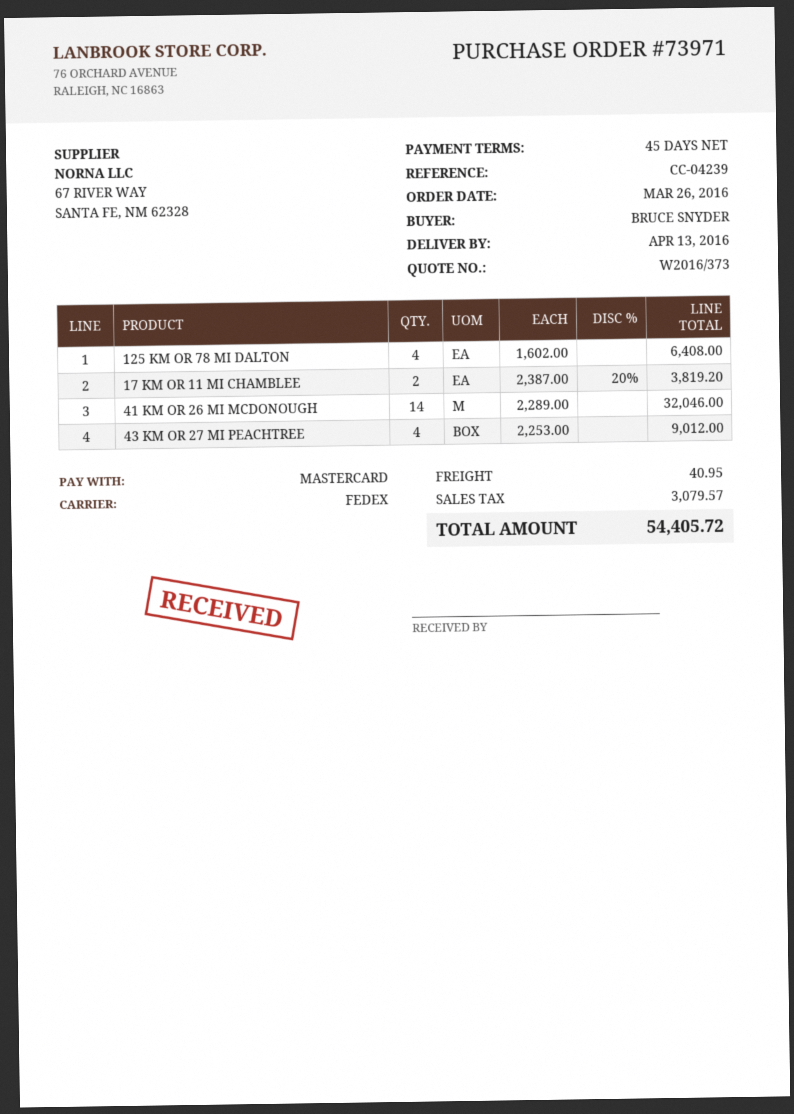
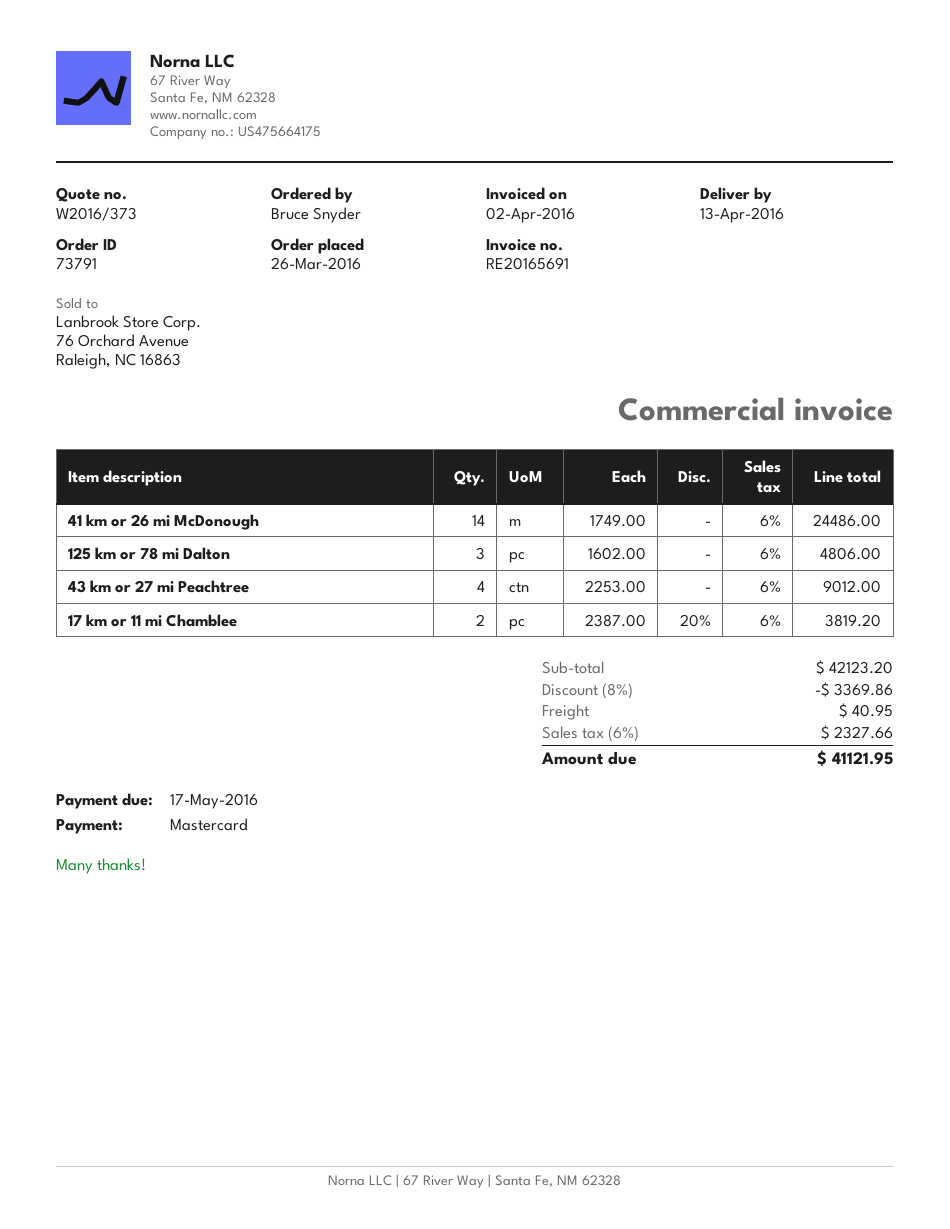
order number: 73971 -> 73791
125 KM OR 78 MI DALTON: 4 x 1602.00 = 6408.00 -> 3 x 1602.00 = 4806.00
41 KM OR 26 MI MCDONOUGH: 14 x 2289.00 = 32046.00 -> 14 x 1749.00 = 24486.00
discount: none -> 8% = 3369.86
tax: 3079.57 -> 2327.66
total: 54405.72 -> 41121.95

